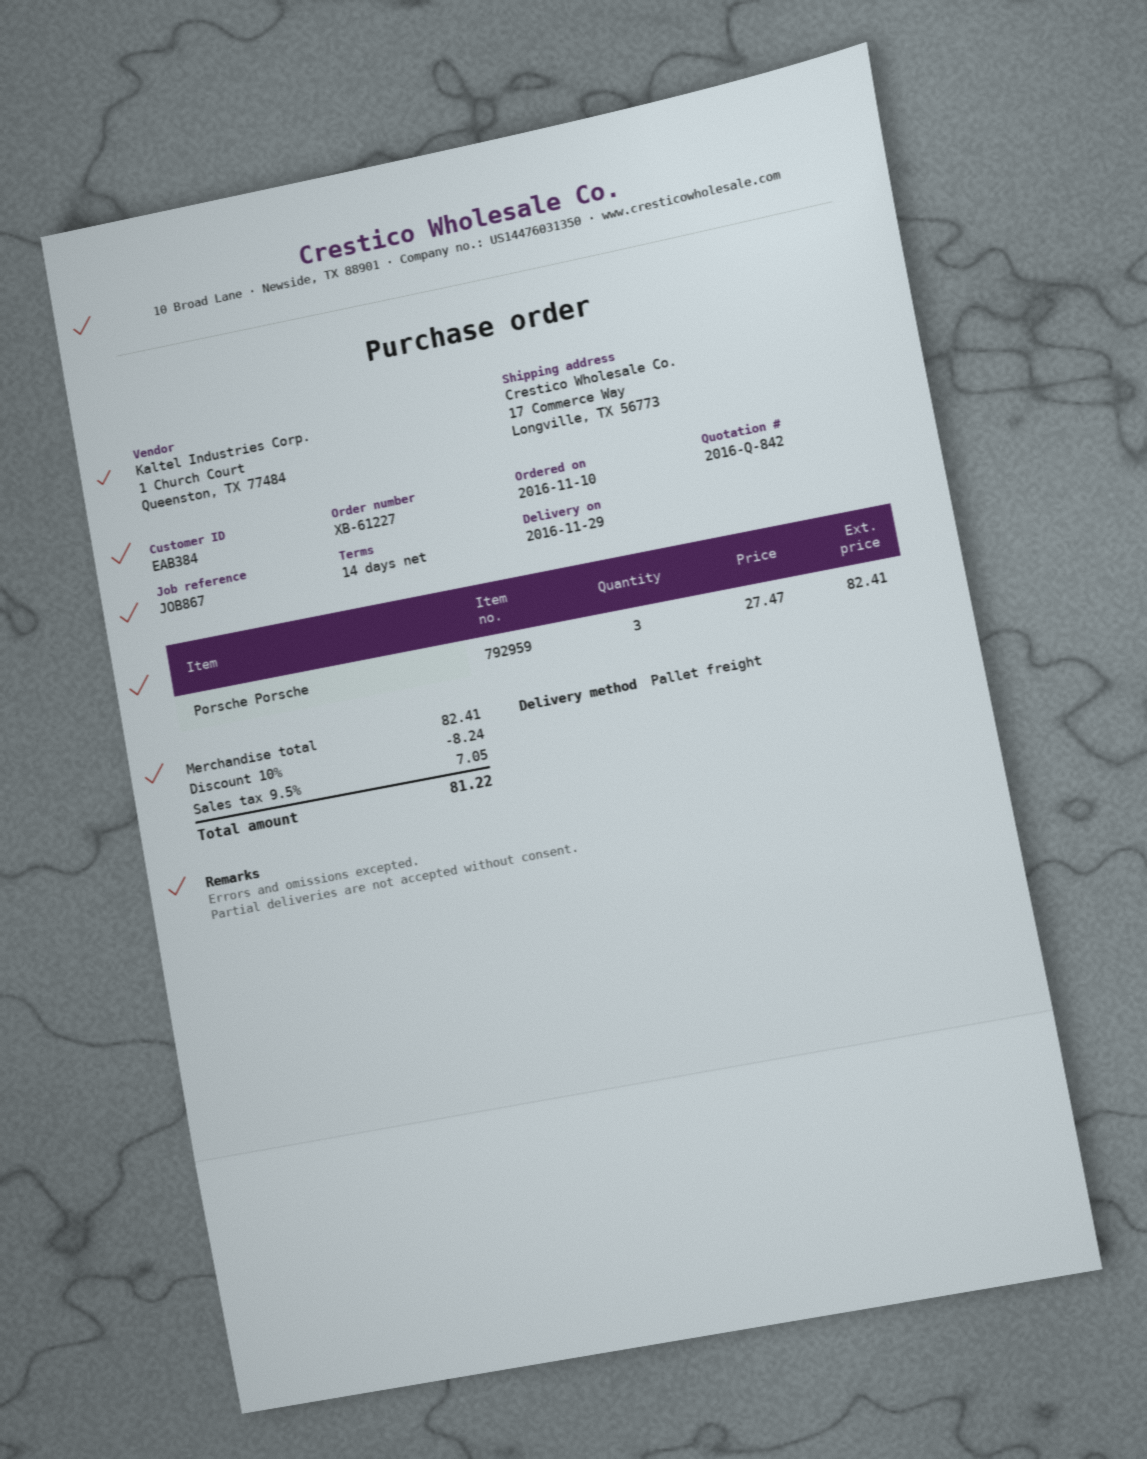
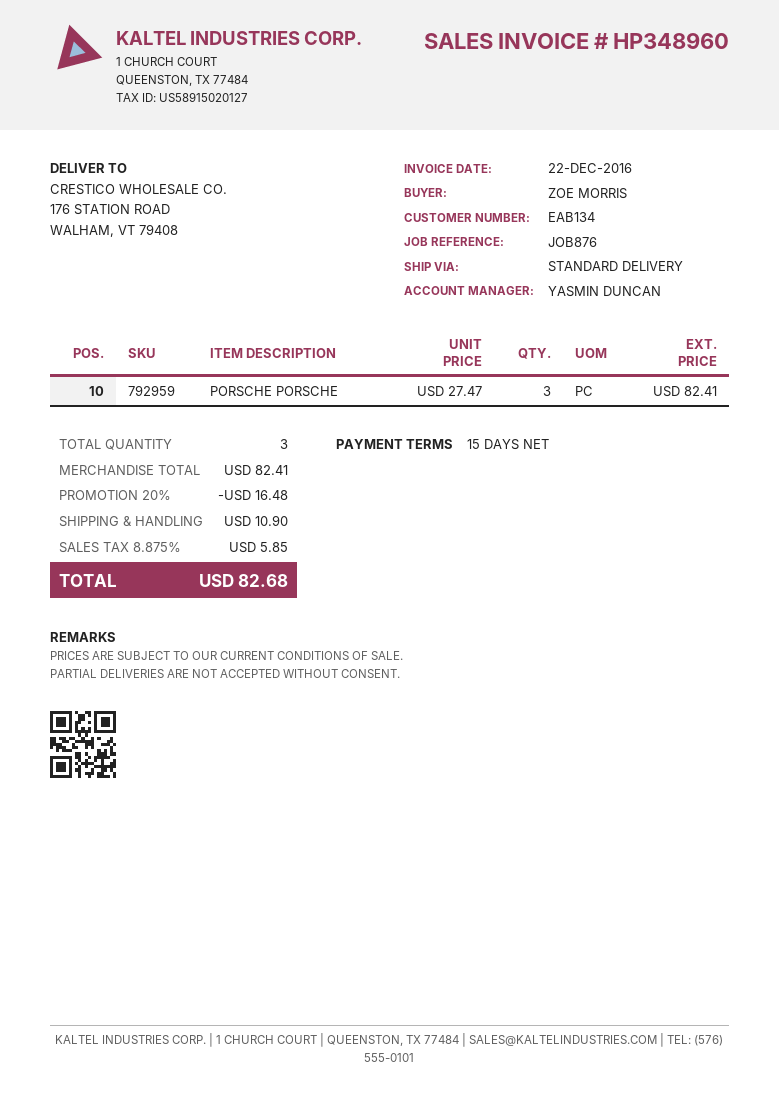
payment terms: 14 days -> 15 days
customer number: EAB384 -> EAB134
reference: JOB867 -> JOB876
shipping method: pallet freight -> standard
ship to: 17 Commerce Way, Longville, TX 56773 -> 176 STATION ROAD, WALHAM, VT 79408
discount: 10% = 8.24 -> 20% = 16.48
shipping: none -> 10.90
tax: 9.5% = 7.05 -> 8.875% = 5.85
total: 81.22 -> 82.68

